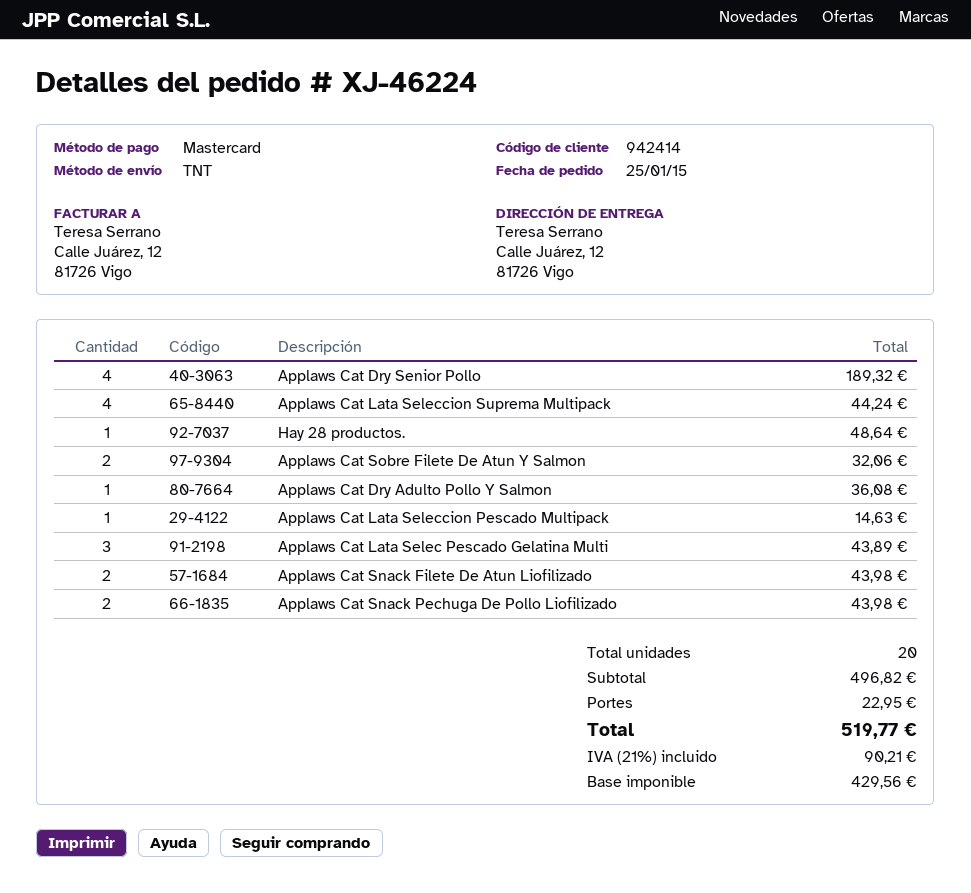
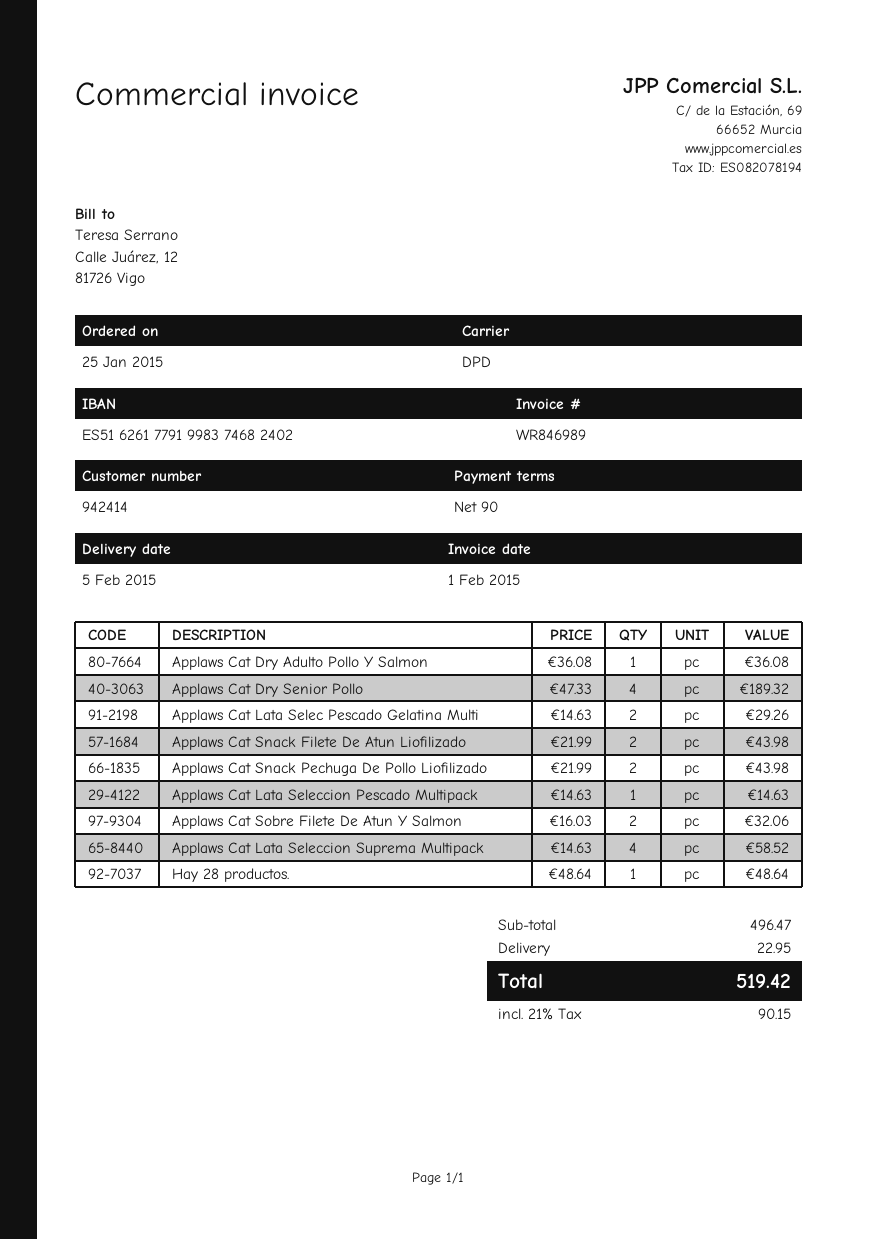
shipping method: TNT -> DPD
Applaws Cat Lata Seleccion Suprema Multipack: 4 for 44.24 -> 4 for 58.52
Applaws Cat Lata Selec Pescado Gelatina Multi: 3 for 43.89 -> 2 for 29.26
subtotal: 496.82 -> 496.47
tax: 21% = 90.21 -> 21% = 90.15
total: 519.77 -> 519.42

